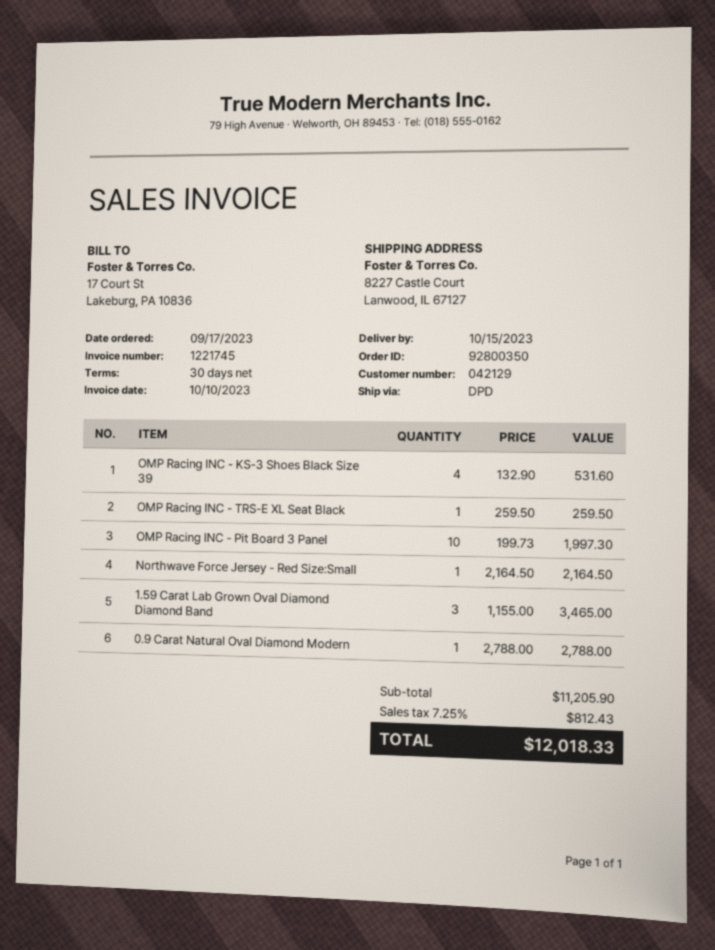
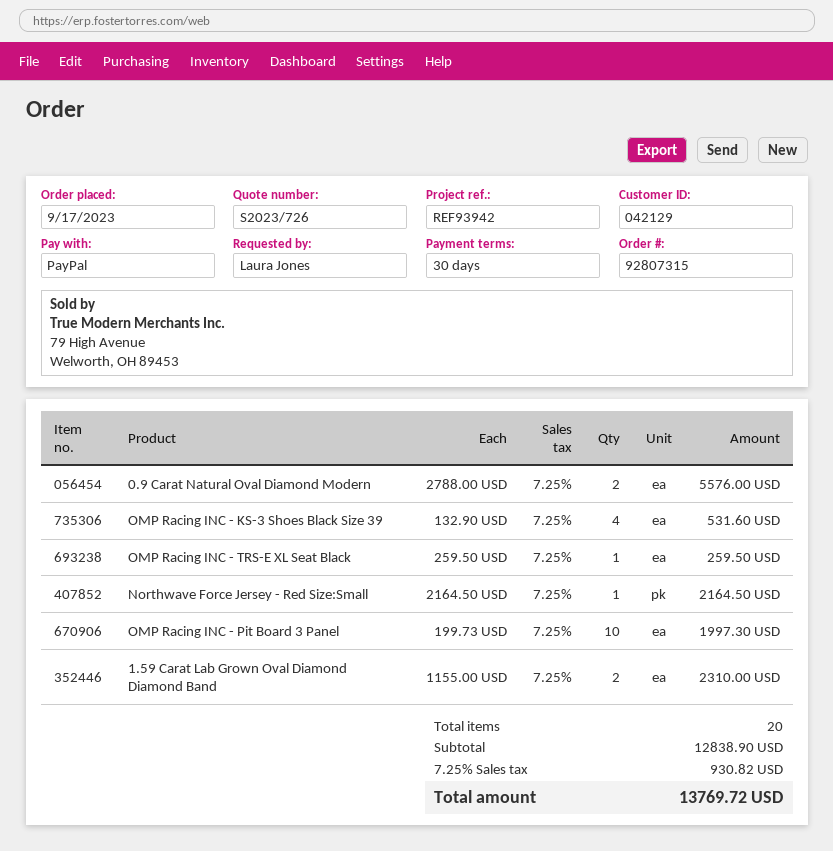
order number: 92800350 -> 92807315
1.59 Carat Lab Grown Oval Diamond Diamond Band: 3 x 1155.00 = 3465.00 -> 2 x 1155.00 = 2310.00
0.9 Carat Natural Oval Diamond Modern: 1 x 2788.00 = 2788.00 -> 2 x 2788.00 = 5576.00
subtotal: 11205.90 -> 12838.90
tax: 7.25% = 812.43 -> 7.25% = 930.82
total: 12018.33 -> 13769.72

